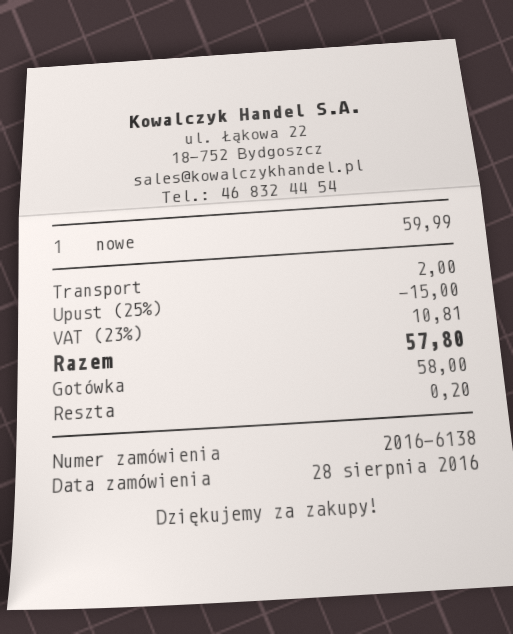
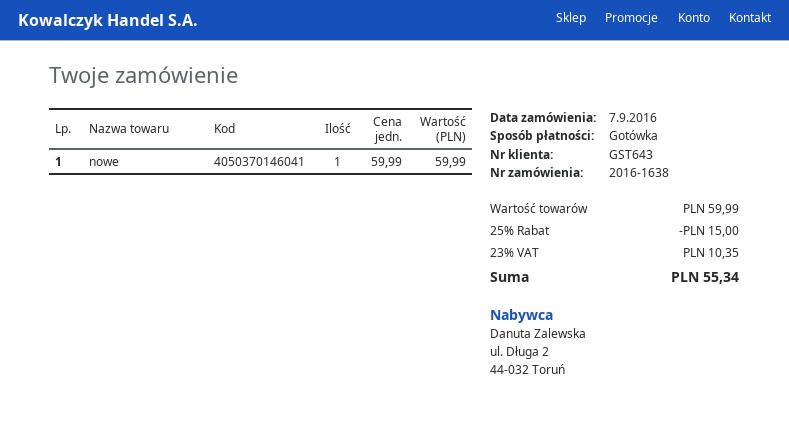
order number: 2016-6138 -> 2016-1638
order date: 2016-08-28 -> 2016-09-07
shipping: 2.00 -> none
tax: 23% = 10.81 -> 23% = 10.35
total: 57.80 -> 55.34

